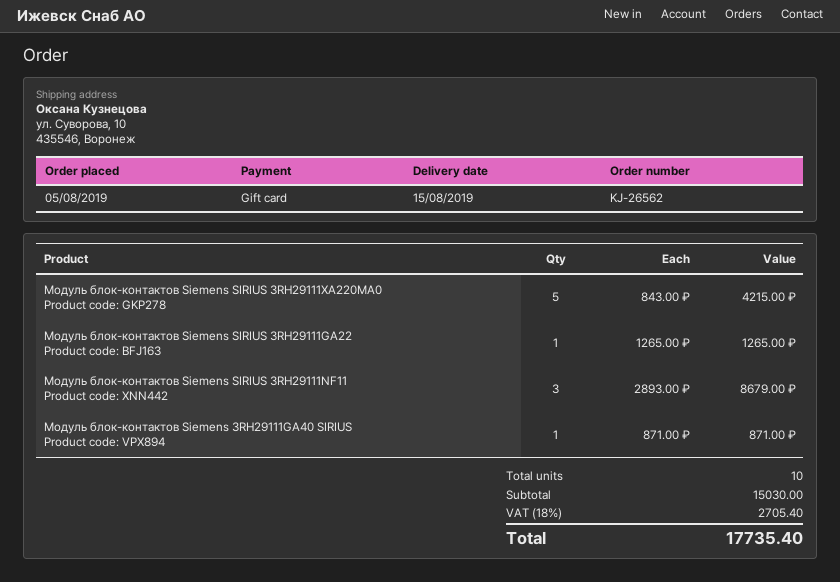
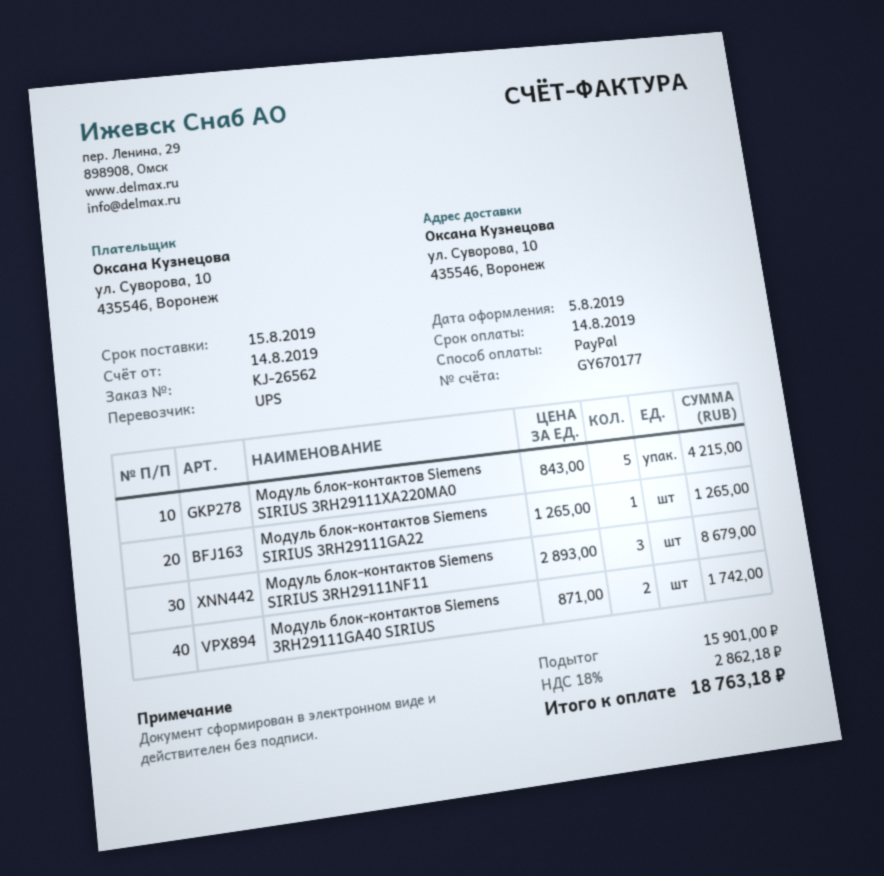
payment method: gift card -> PayPal
Модуль блок-контактов Siemens 3RH29111GA40 SIRIUS: 1 x 871.00 = 871.00 -> 2 x 871.00 = 1742.00
subtotal: 15030.00 -> 15901.00
tax: 18% = 2705.40 -> 18% = 2862.18
total: 17735.40 -> 18763.18

